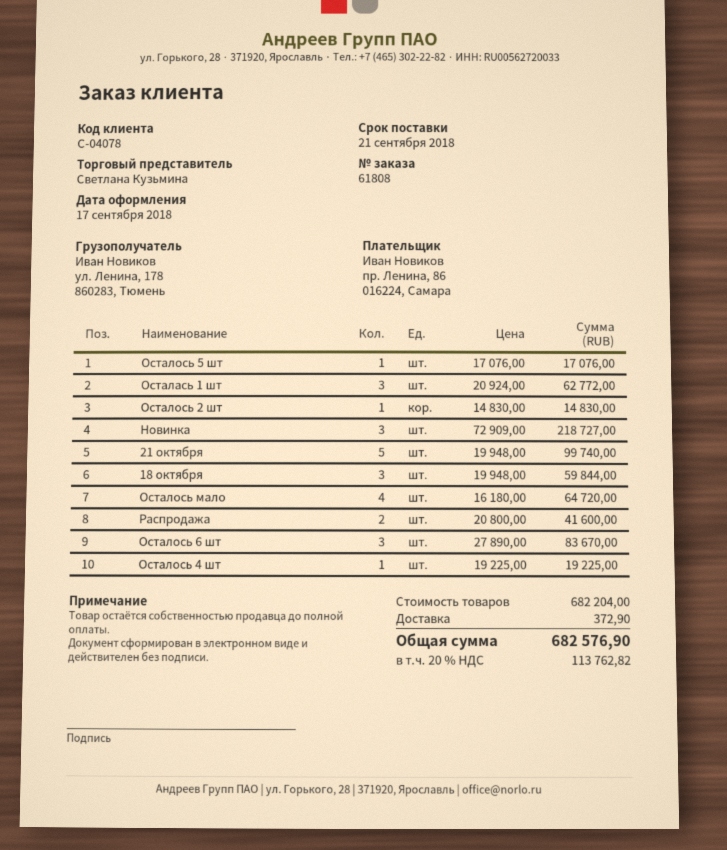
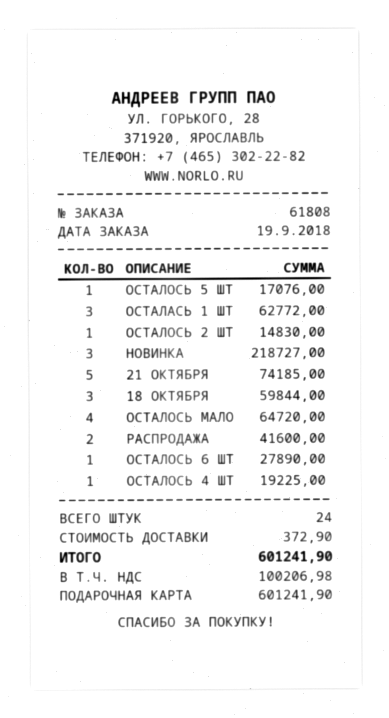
order date: 2018-09-17 -> 2018-09-19
21 октября: 5 for 99740.00 -> 5 for 74185.00
Осталось 6 шт: 3 for 83670.00 -> 1 for 27890.00
tax: 113762.82 -> 100206.98
total: 682576.90 -> 601241.90

